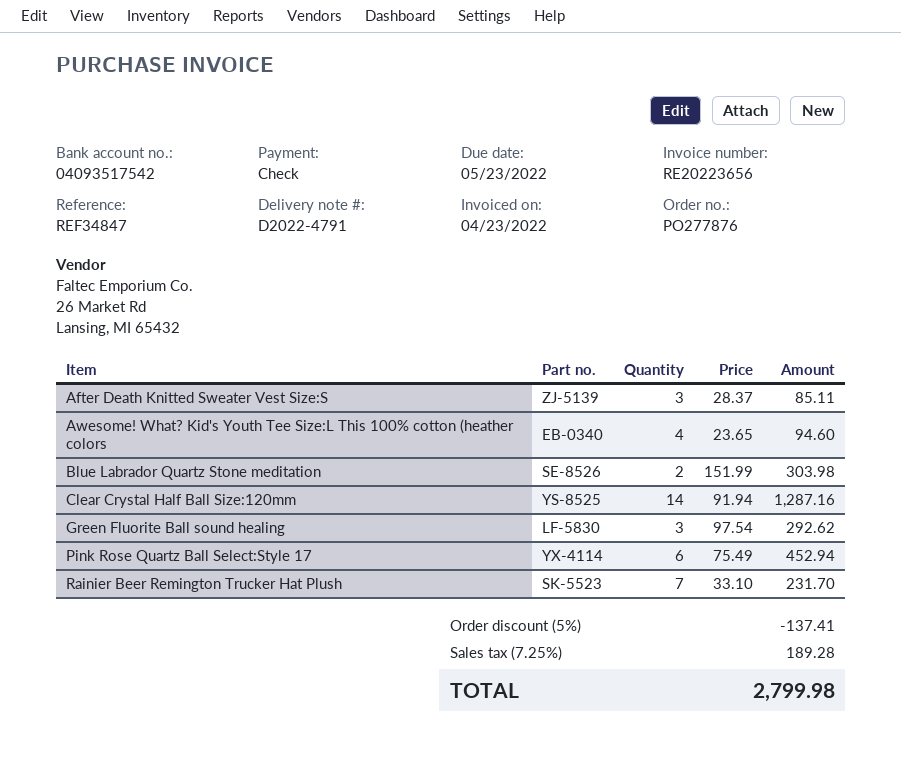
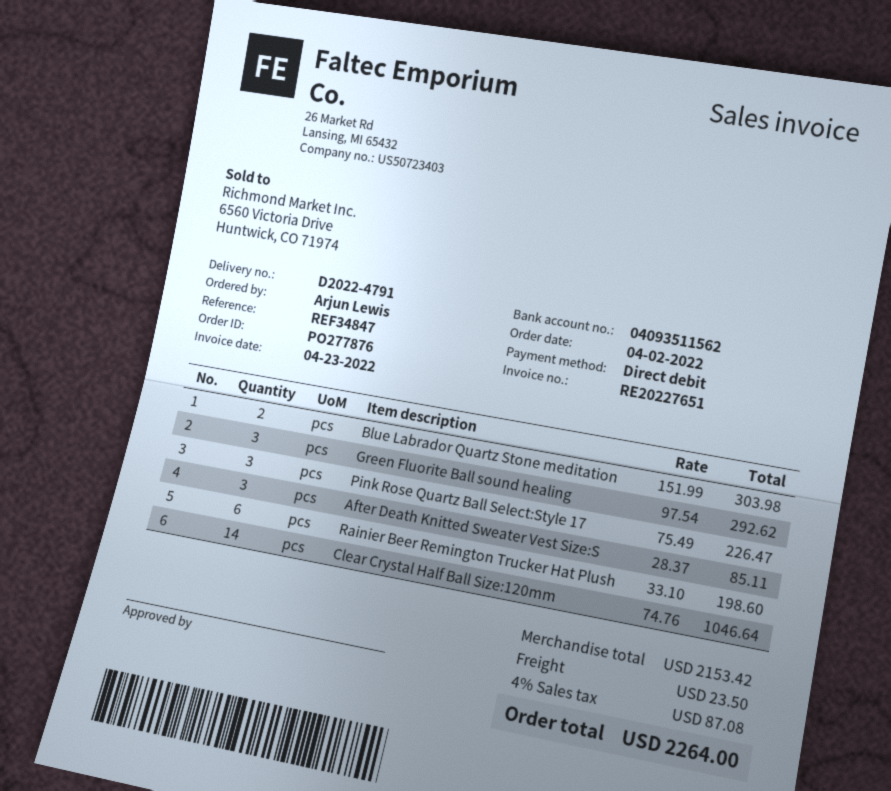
invoice number: RE20223656 -> RE20227651
payment method: cheque -> direct debit
bank account: 04093517542 -> 04093511562
Awesome! What? Kid's Youth Tee Size:L This 100% cotton (heather colors: 4 x 23.65 = 94.60 -> none
Clear Crystal Half Ball Size:120mm: 14 x 91.94 = 1287.16 -> 14 x 74.76 = 1046.64
Pink Rose Quartz Ball Select:Style 17: 6 x 75.49 = 452.94 -> 3 x 75.49 = 226.47
Rainier Beer Remington Trucker Hat Plush: 7 x 33.10 = 231.70 -> 6 x 33.10 = 198.60
discount: 5% = 137.41 -> none
shipping: none -> 23.50
tax: 7.25% = 189.28 -> 4% = 87.08
total: 2799.98 -> 2264.00

